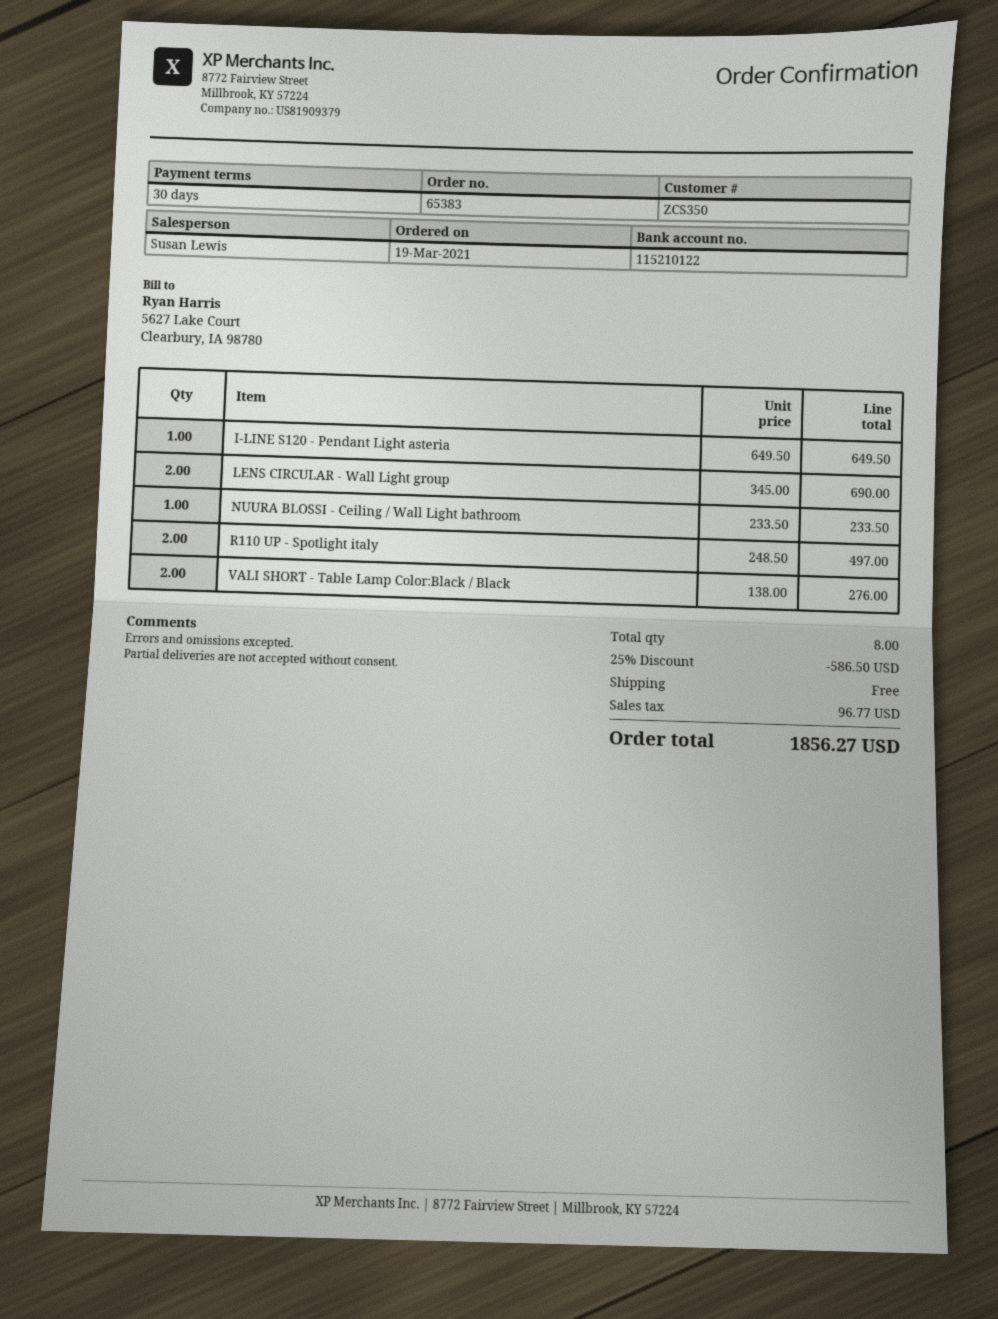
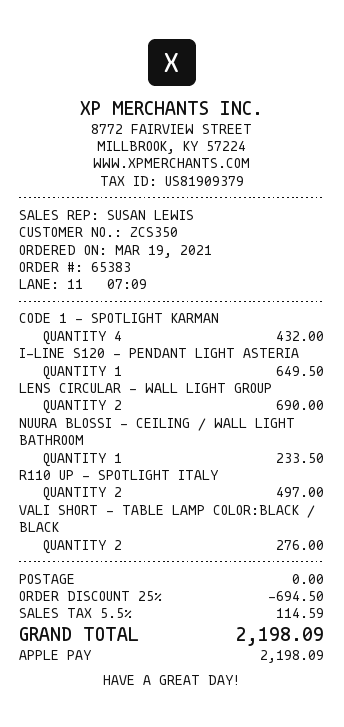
CODE 1 - SPOTLIGHT KARMAN: none -> 4 for 432.00
discount: 25% = 586.50 -> 25% = 694.50
tax: 96.77 -> 114.59
total: 1856.27 -> 2198.09

